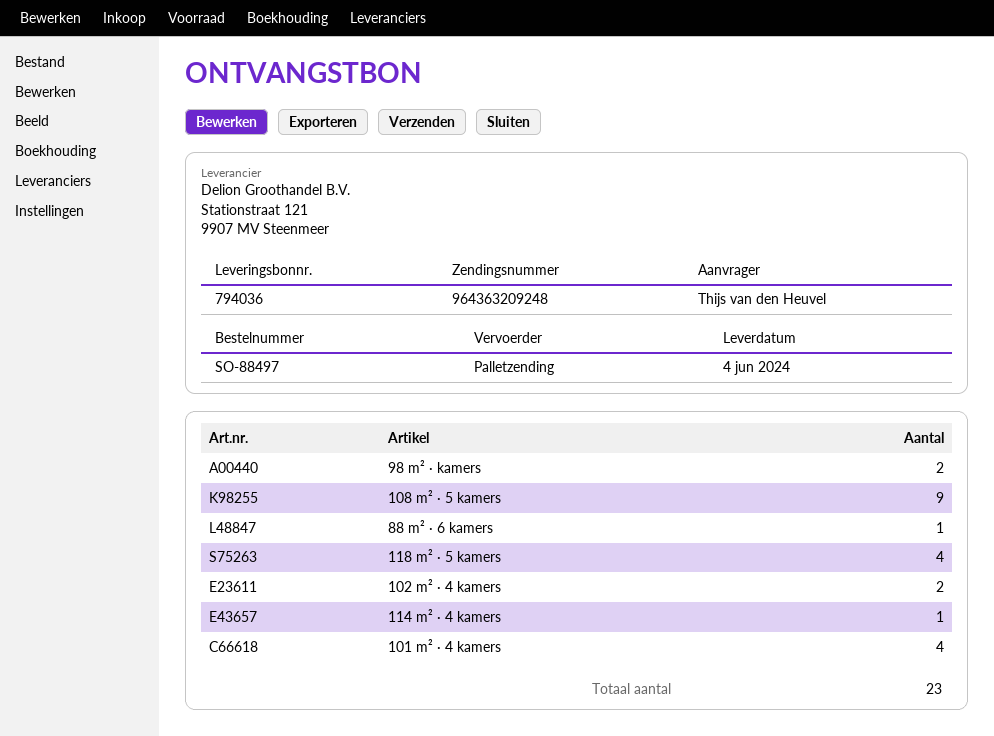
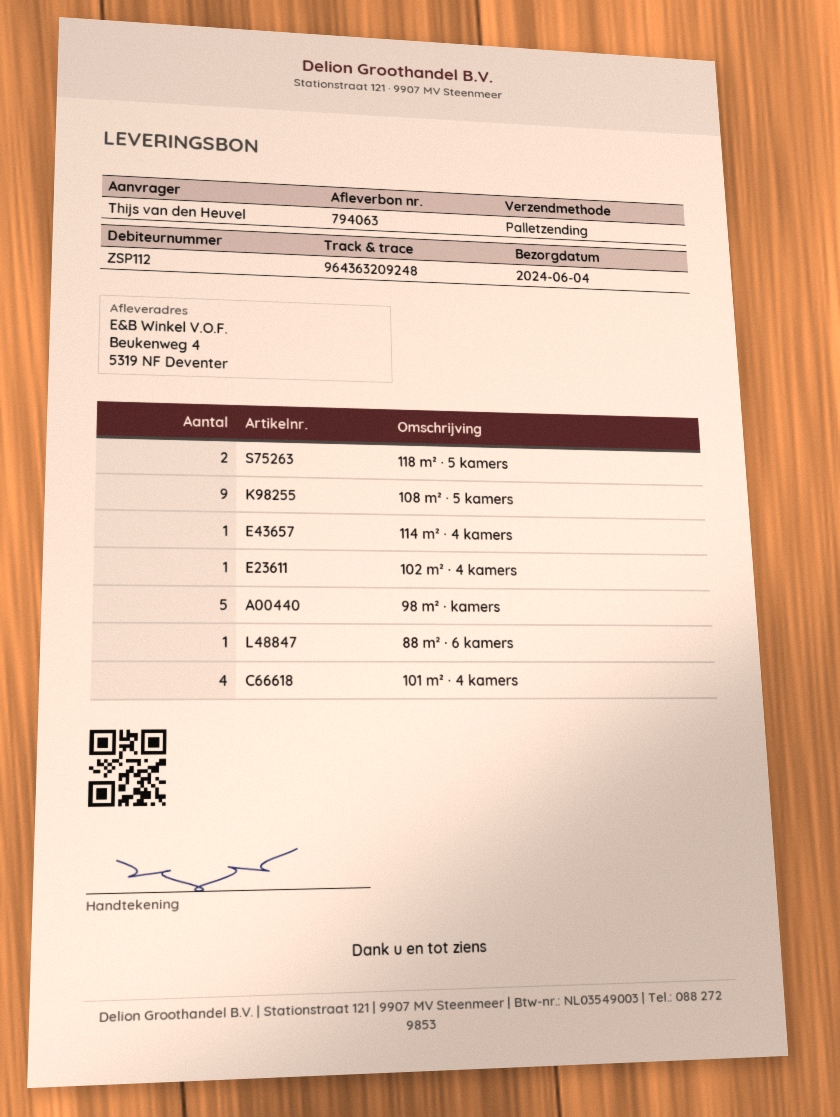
delivery note number: 794036 -> 794063
98 m² · kamers: 2 -> 5
118 m² · 5 kamers: 4 -> 2
102 m² · 4 kamers: 2 -> 1

